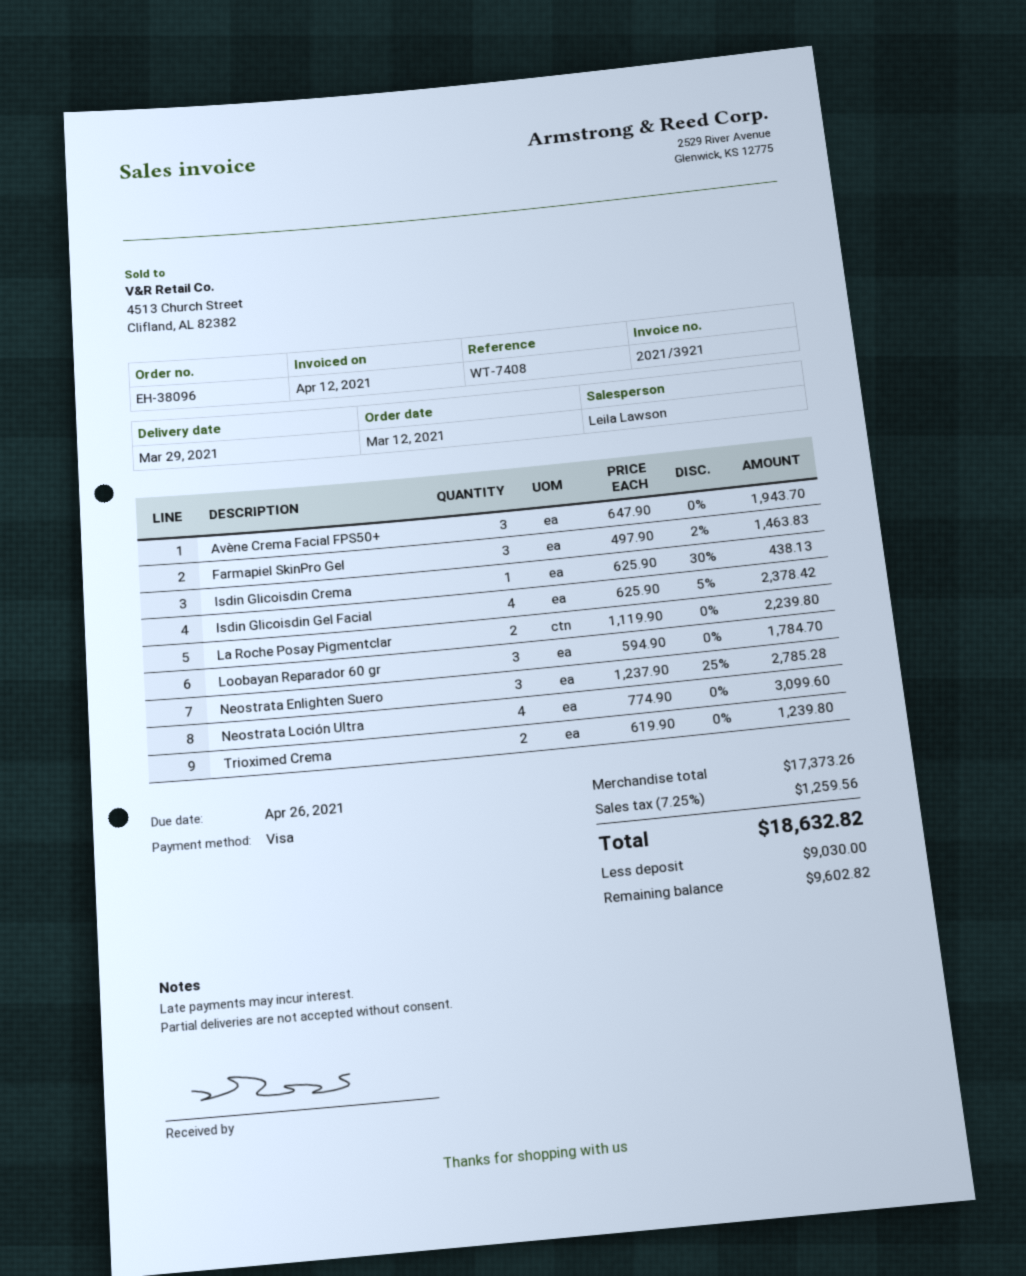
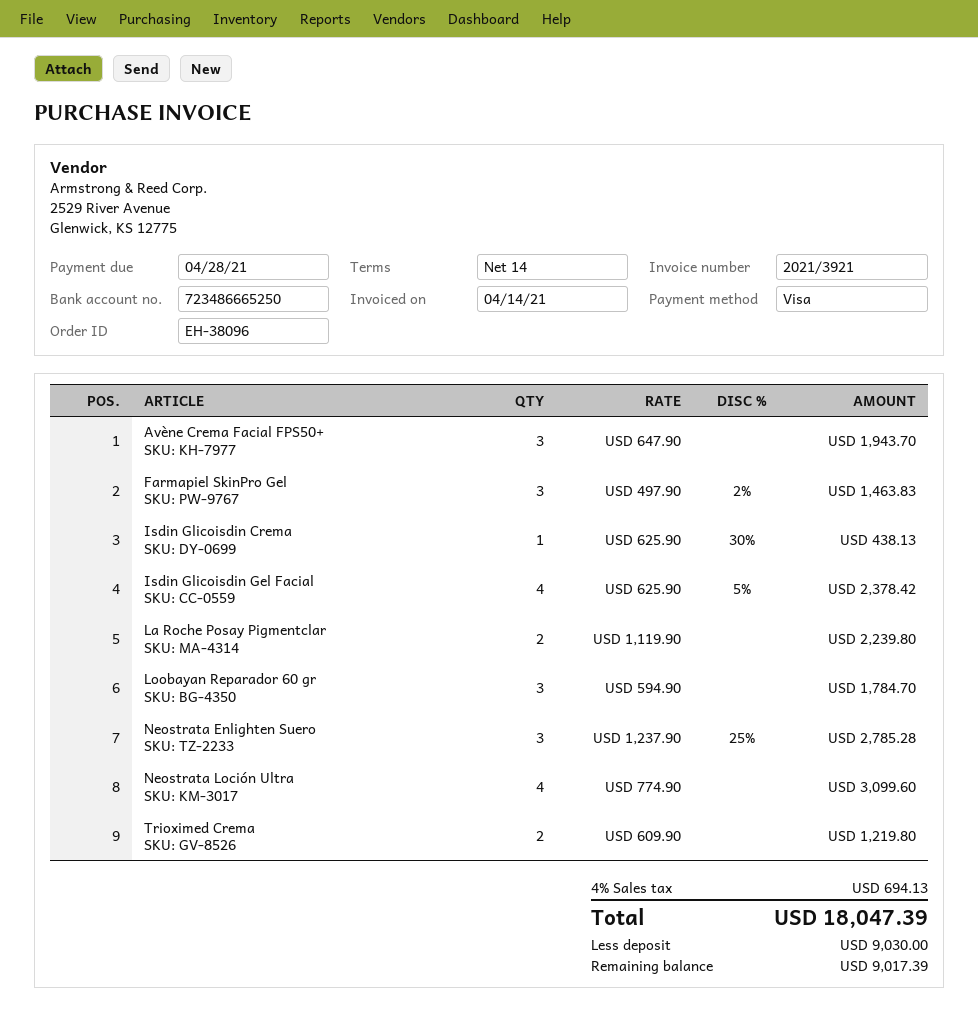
invoice date: 2021-04-12 -> 2021-04-14
due date: 2021-04-26 -> 2021-04-28
Trioximed Crema: 2 x 619.90 = 1239.80 -> 2 x 609.90 = 1219.80
tax: 7.25% = 1259.56 -> 4% = 694.13
total: 18632.82 -> 18047.39
balance: 9602.82 -> 9017.39

